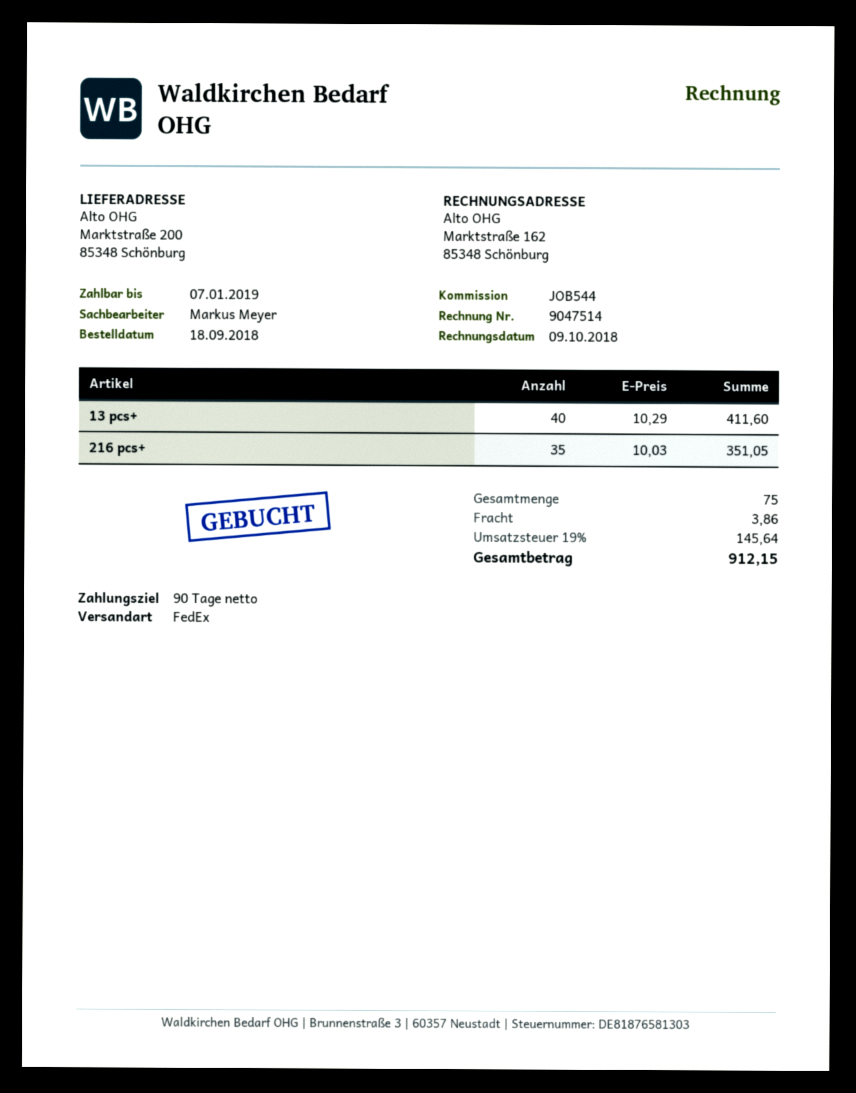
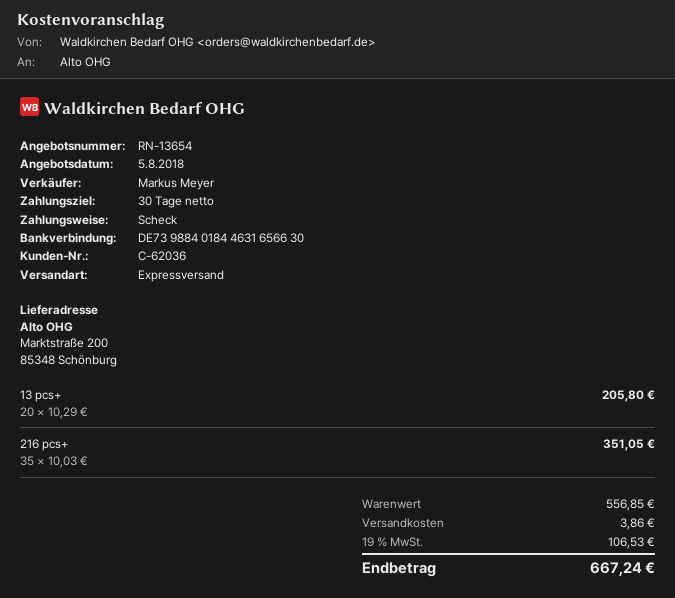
payment terms: 90 days -> 30 days
shipping method: FedEx -> express
13 pcs+: 40 x 10.29 = 411.60 -> 20 x 10.29 = 205.80
tax: 19% = 145.64 -> 19% = 106.53
total: 912.15 -> 667.24

